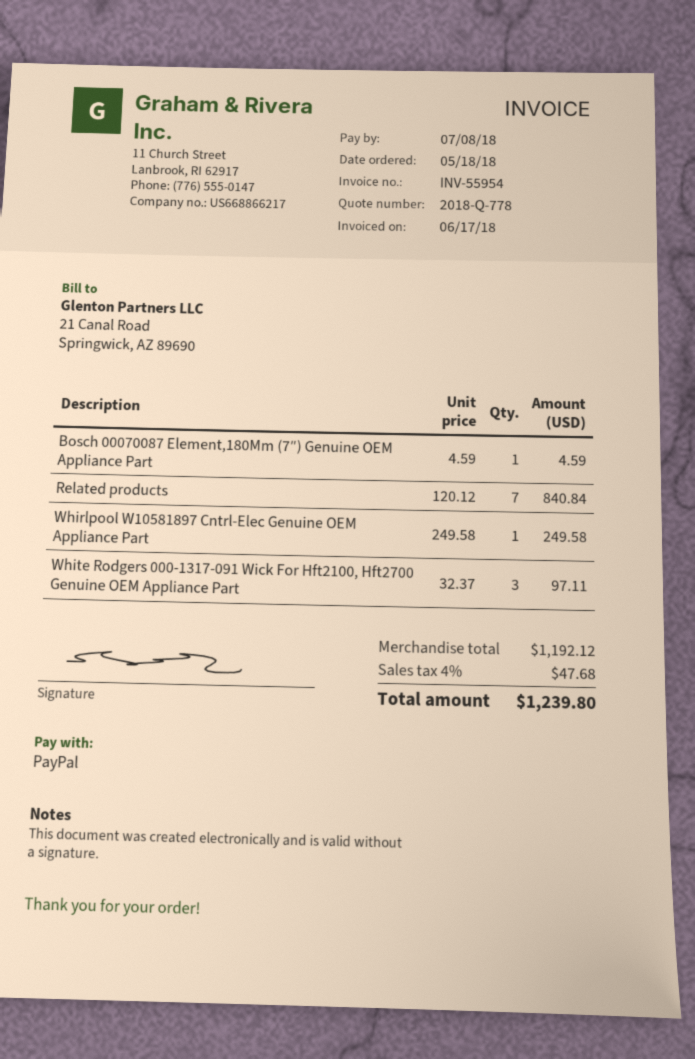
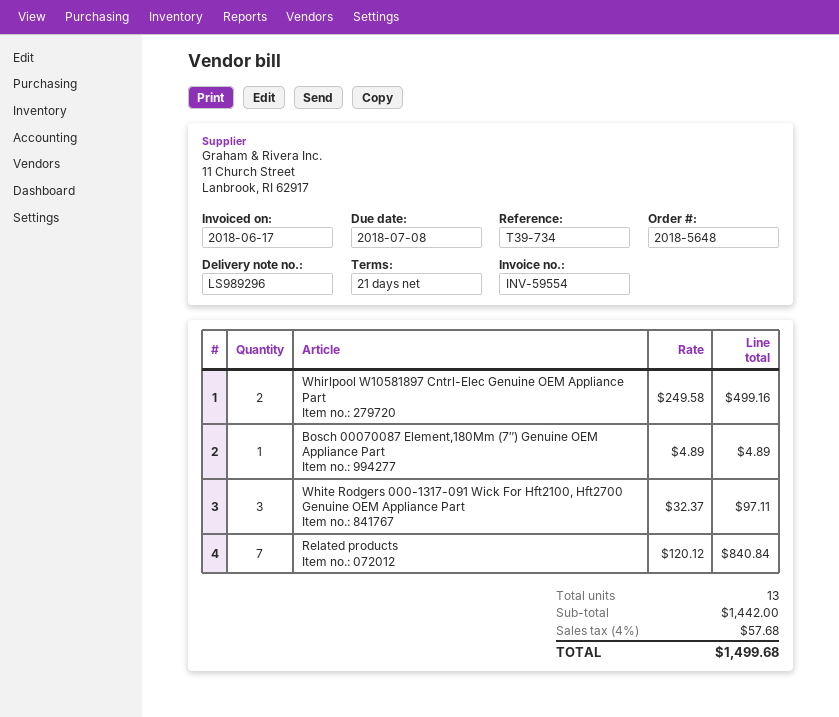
invoice number: INV-55954 -> INV-59554
Bosch 00070087 Element,180Mm (7″) Genuine OEM Appliance Part: 1 x 4.59 = 4.59 -> 1 x 4.89 = 4.89
Whirlpool W10581897 Cntrl-Elec Genuine OEM Appliance Part: 1 x 249.58 = 249.58 -> 2 x 249.58 = 499.16
subtotal: 1192.12 -> 1442.00
tax: 4% = 47.68 -> 4% = 57.68
total: 1239.80 -> 1499.68

